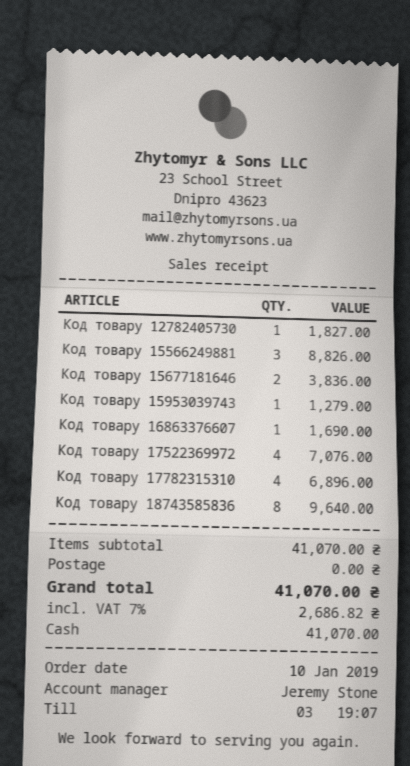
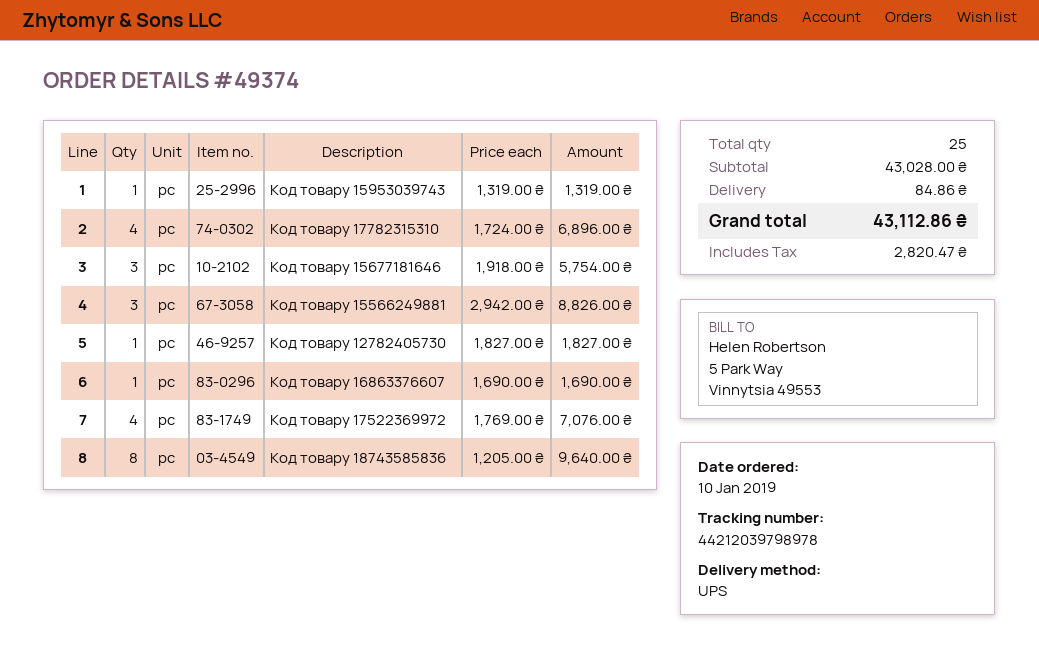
Код товару 15677181646: 2 for 3836.00 -> 3 for 5754.00
Код товару 15953039743: 1 for 1279.00 -> 1 for 1319.00
subtotal: 41070.00 -> 43028.00
shipping: 0.00 -> 84.86
tax: 2686.82 -> 2820.47
total: 41070.00 -> 43112.86

